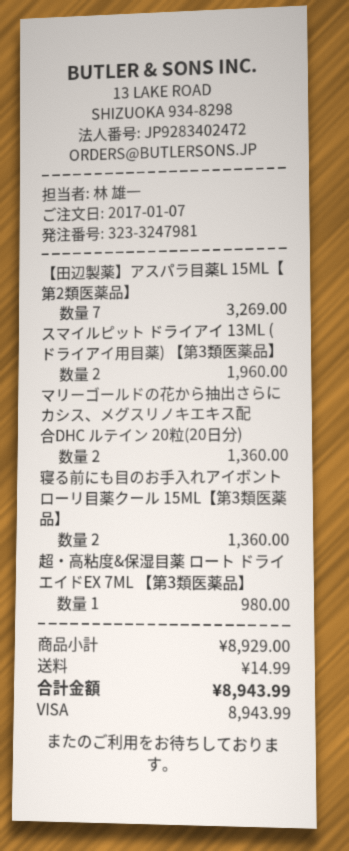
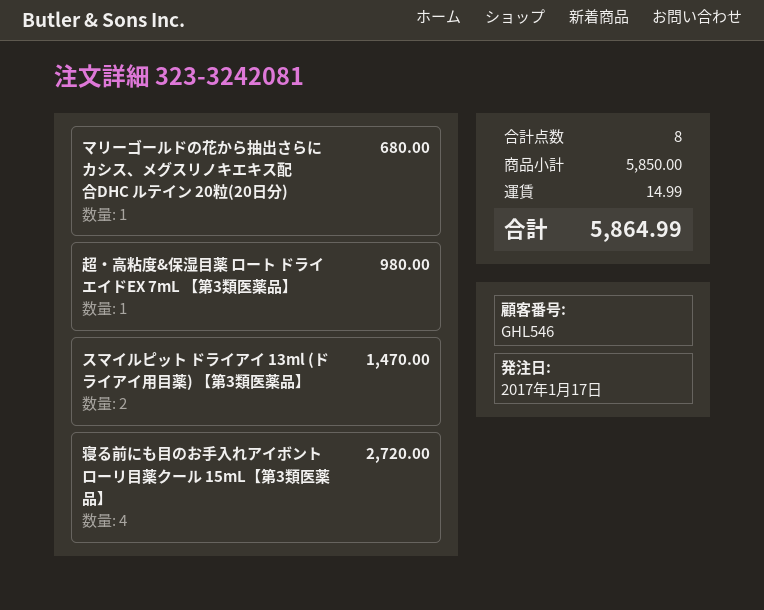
order number: 323-3247981 -> 323-3242081
order date: 2017-01-07 -> 2017-01-17
【田辺製薬】アスパラ目薬L 15ML【第2類医薬品】: 7 for 3269.00 -> none
スマイルピット ドライアイ 13ML (ドライアイ用目薬) 【第3類医薬品】: 2 for 1960.00 -> 2 for 1470.00
マリーゴールドの花から抽出さらにカシス、メグスリノキエキス配合DHC ルテイン 20粒(20日分): 2 for 1360.00 -> 1 for 680.00
寝る前にも目のお手入れアイボントローリ目薬クール 15ML【第3類医薬品】: 2 for 1360.00 -> 4 for 2720.00
subtotal: 8929.00 -> 5850.00
total: 8943.99 -> 5864.99

